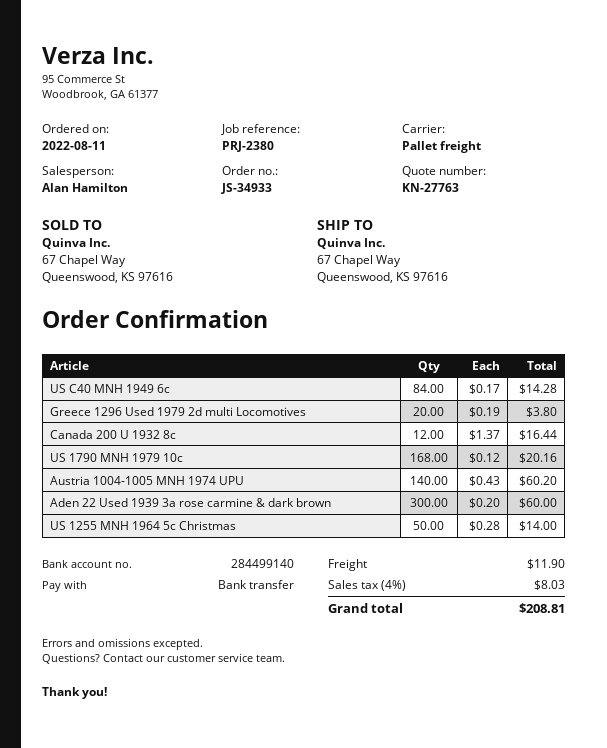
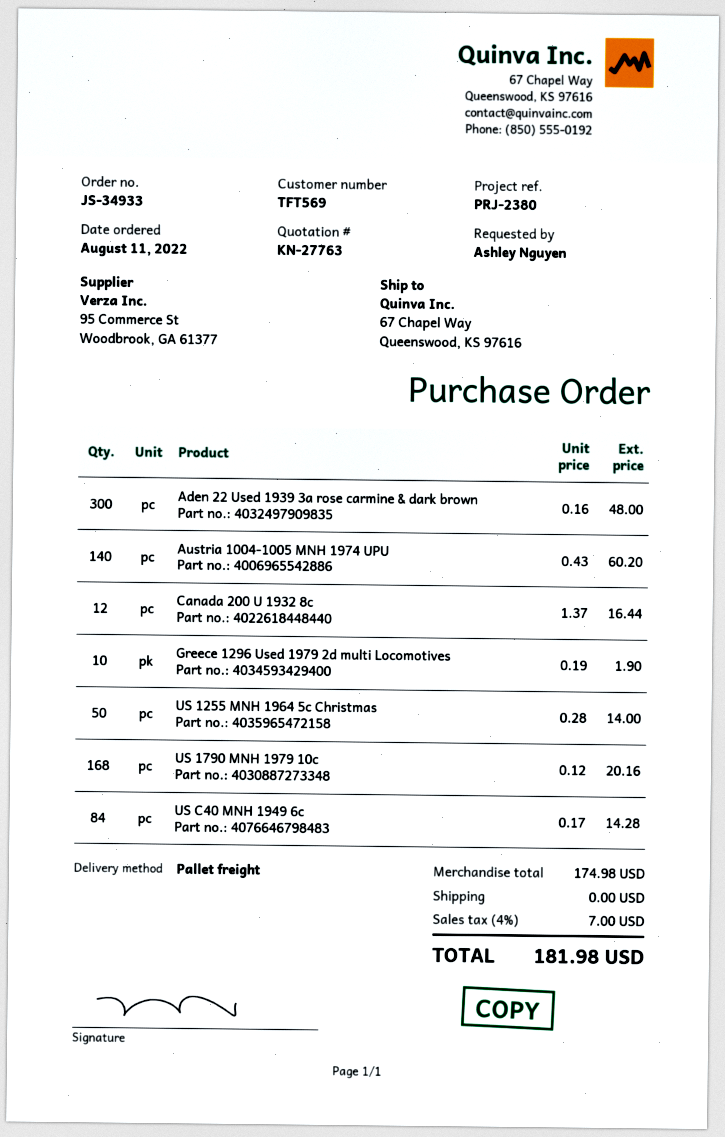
Greece 1296 Used 1979 2d multi Locomotives: 20 x 0.19 = 3.80 -> 10 x 0.19 = 1.90
Aden 22 Used 1939 3a rose carmine & dark brown: 300 x 0.20 = 60.00 -> 300 x 0.16 = 48.00
shipping: 11.90 -> 0.00
tax: 4% = 8.03 -> 4% = 7.00
total: 208.81 -> 181.98

